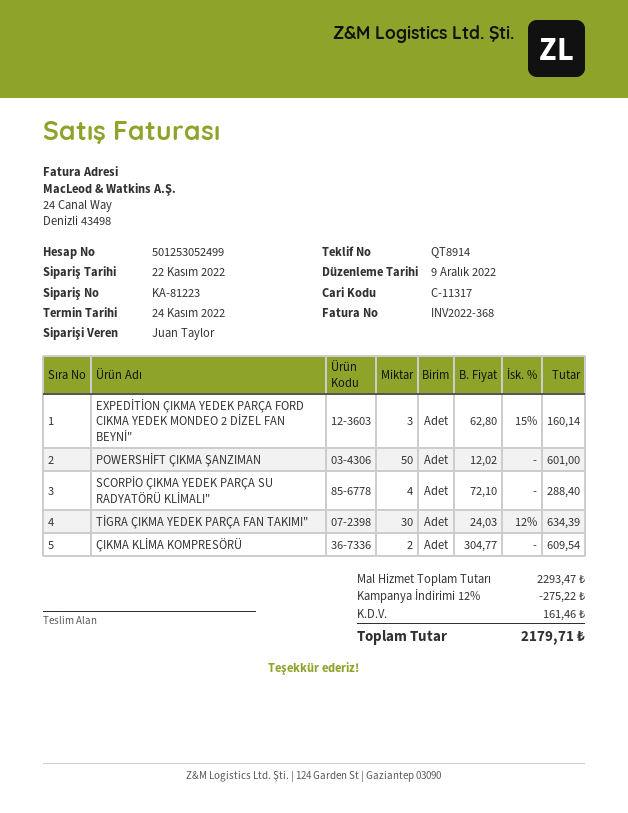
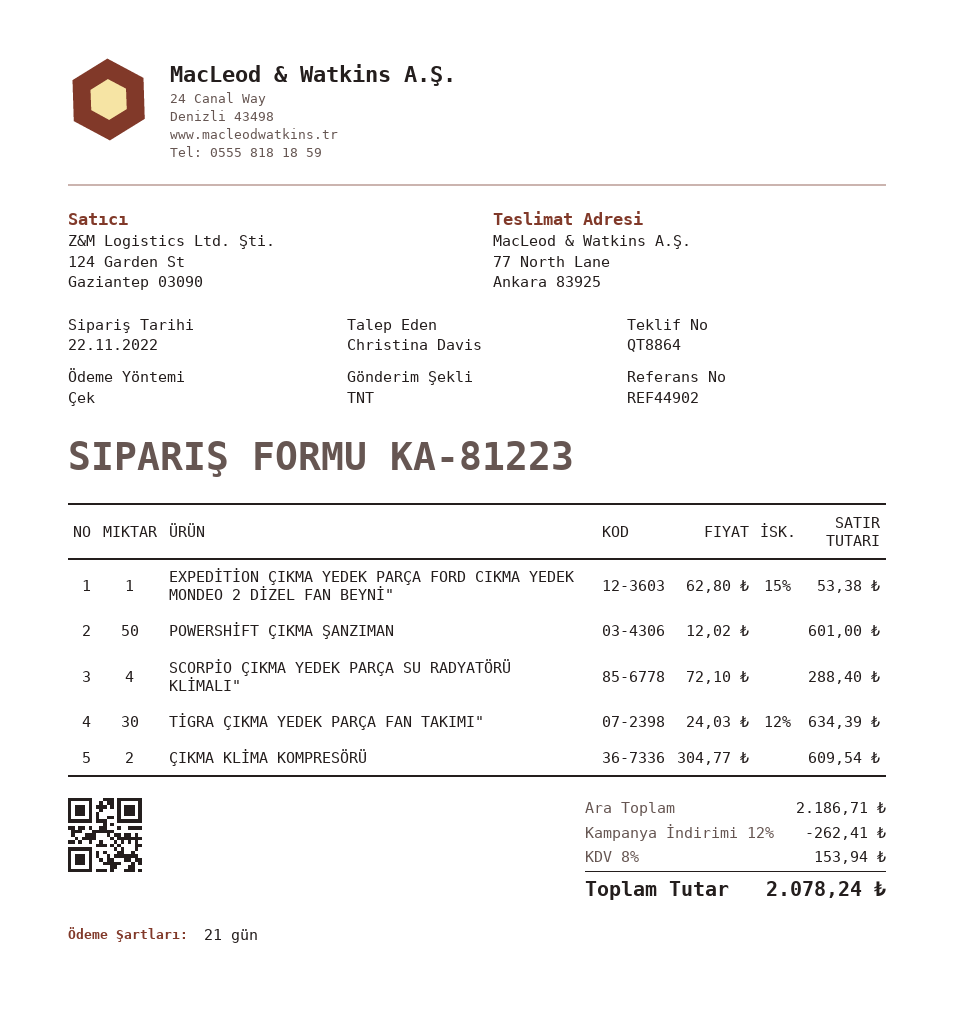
quote number: QT8914 -> QT8864
ordered by: Juan Taylor -> Christina Davis
EXPEDİTİON ÇIKMA YEDEK PARÇA FORD CIKMA YEDEK MONDEO 2 DİZEL FAN BEYNİ": 3 x 62.80 - 15% = 160.14 -> 1 x 62.80 - 15% = 53.38
subtotal: 2293.47 -> 2186.71
discount: 12% = 275.22 -> 12% = 262.41
tax: 161.46 -> 153.94
total: 2179.71 -> 2078.24

